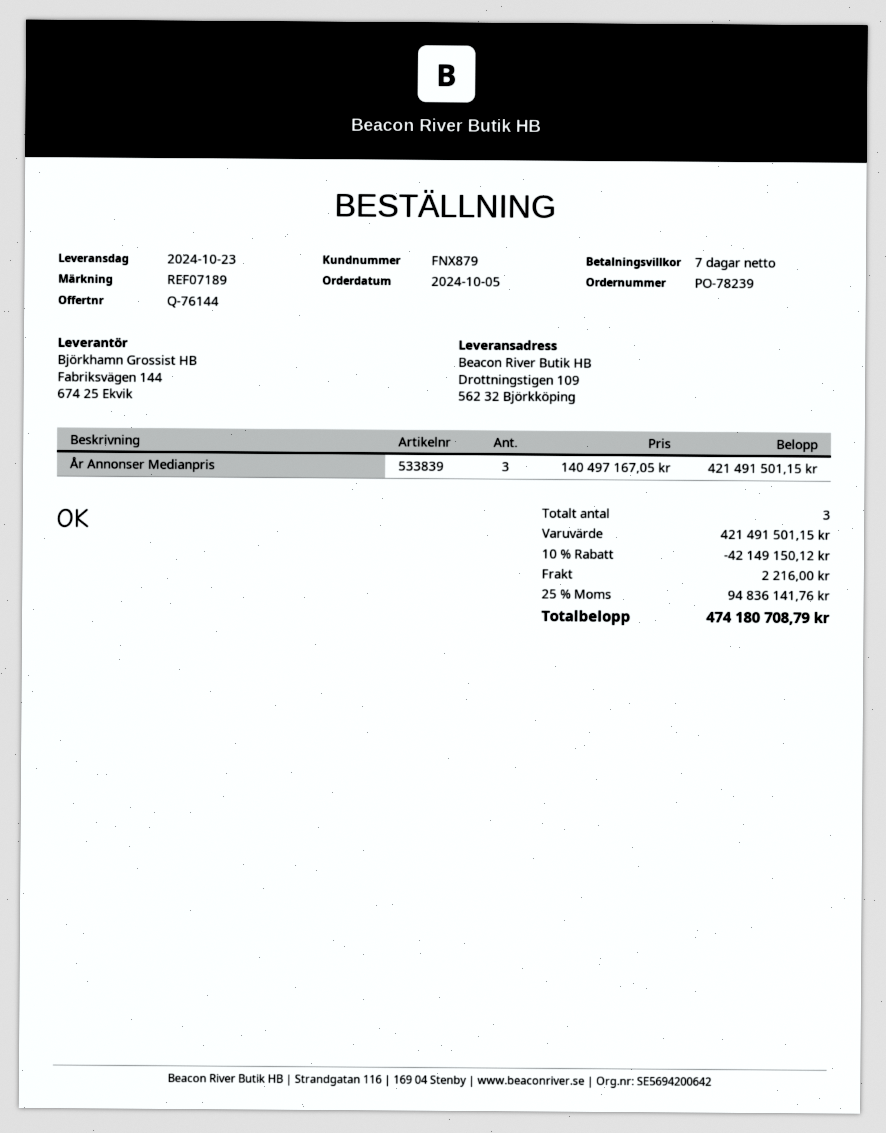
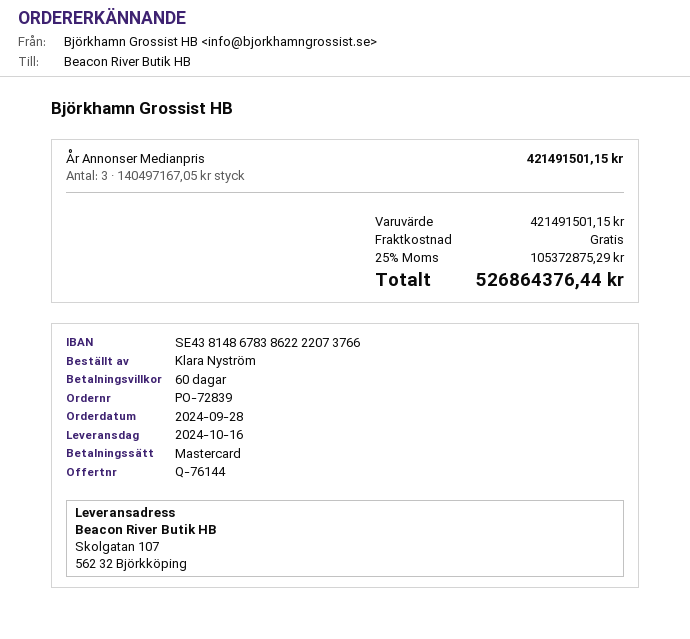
order number: PO-78239 -> PO-72839
order date: 2024-10-05 -> 2024-09-28
delivery date: 2024-10-23 -> 2024-10-16
payment terms: 7 days -> 60 days
ship to: Drottningstigen 109, 562 32 Björkköping -> Skolgatan 107, 562 32 Björkköping
discount: 10% = 42149150.12 -> none
shipping: 2216.00 -> 0.00
tax: 25% = 94836141.76 -> 25% = 105372875.29
total: 474180708.79 -> 526864376.44

